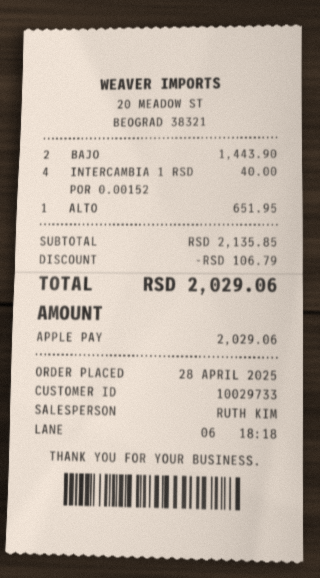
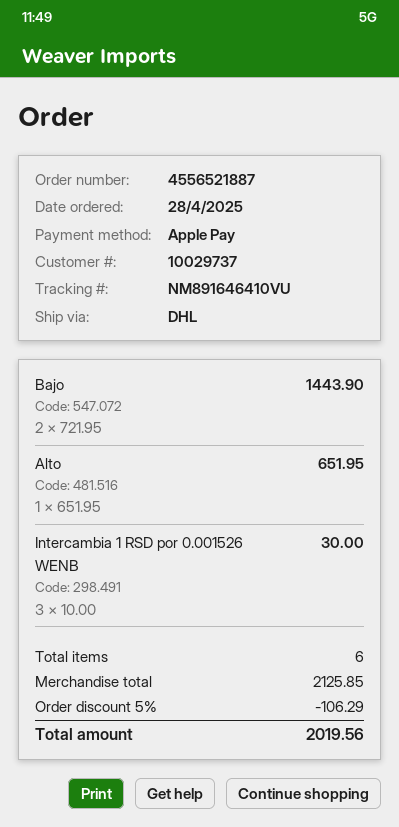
customer number: 10029733 -> 10029737
INTERCAMBIA 1 RSD POR 0.00152: 4 for 40.00 -> 3 for 30.00
subtotal: 2135.85 -> 2125.85
discount: 106.79 -> 106.29
total: 2029.06 -> 2019.56

